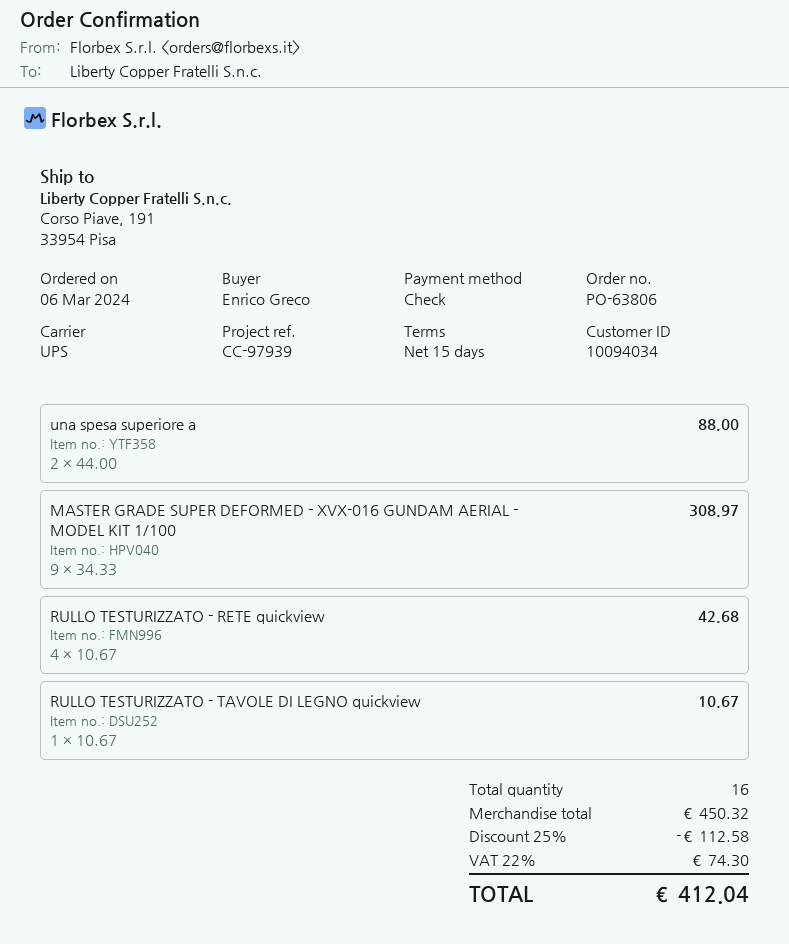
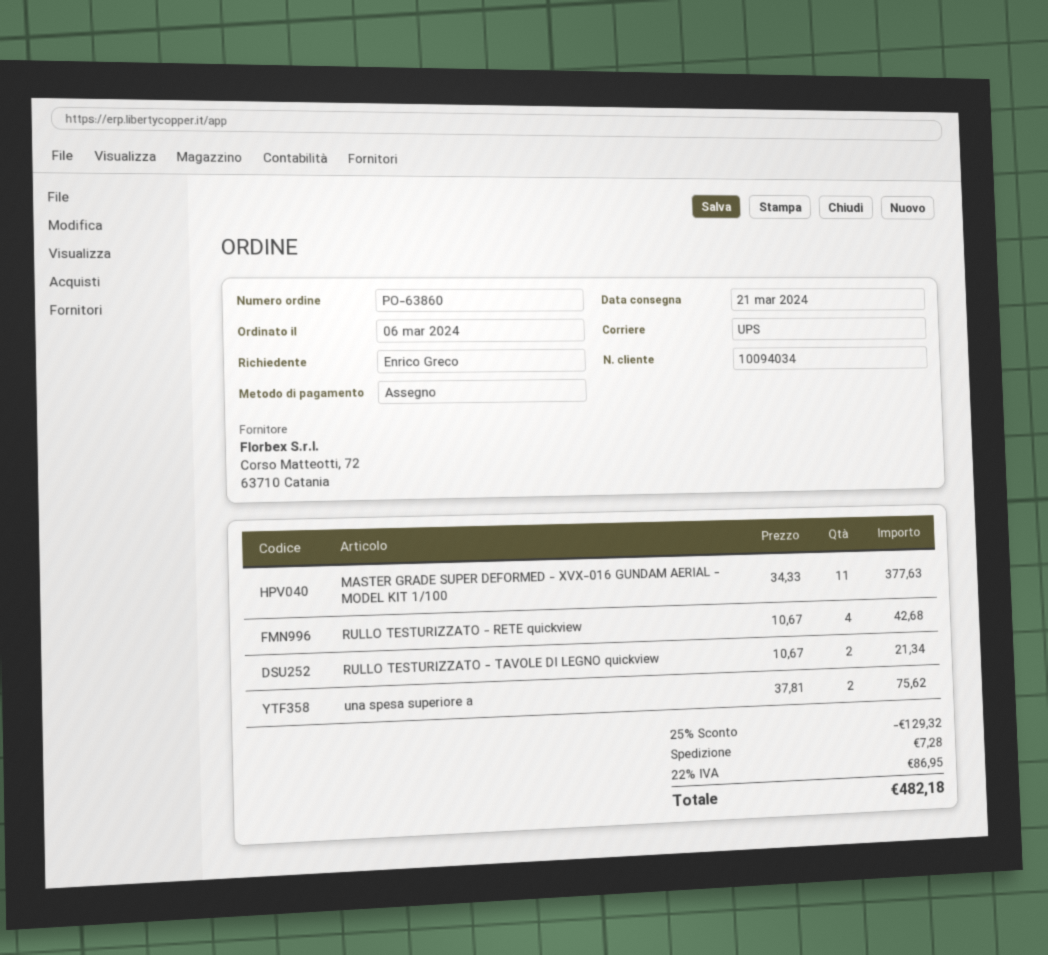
order number: PO-63806 -> PO-63860
una spesa superiore a: 2 x 44.00 = 88.00 -> 2 x 37.81 = 75.62
MASTER GRADE SUPER DEFORMED - XVX-016 GUNDAM AERIAL - MODEL KIT 1/100: 9 x 34.33 = 308.97 -> 11 x 34.33 = 377.63
RULLO TESTURIZZATO - TAVOLE DI LEGNO quickview: 1 x 10.67 = 10.67 -> 2 x 10.67 = 21.34
discount: 25% = 112.58 -> 25% = 129.32
shipping: none -> 7.28
tax: 22% = 74.30 -> 22% = 86.95
total: 412.04 -> 482.18

